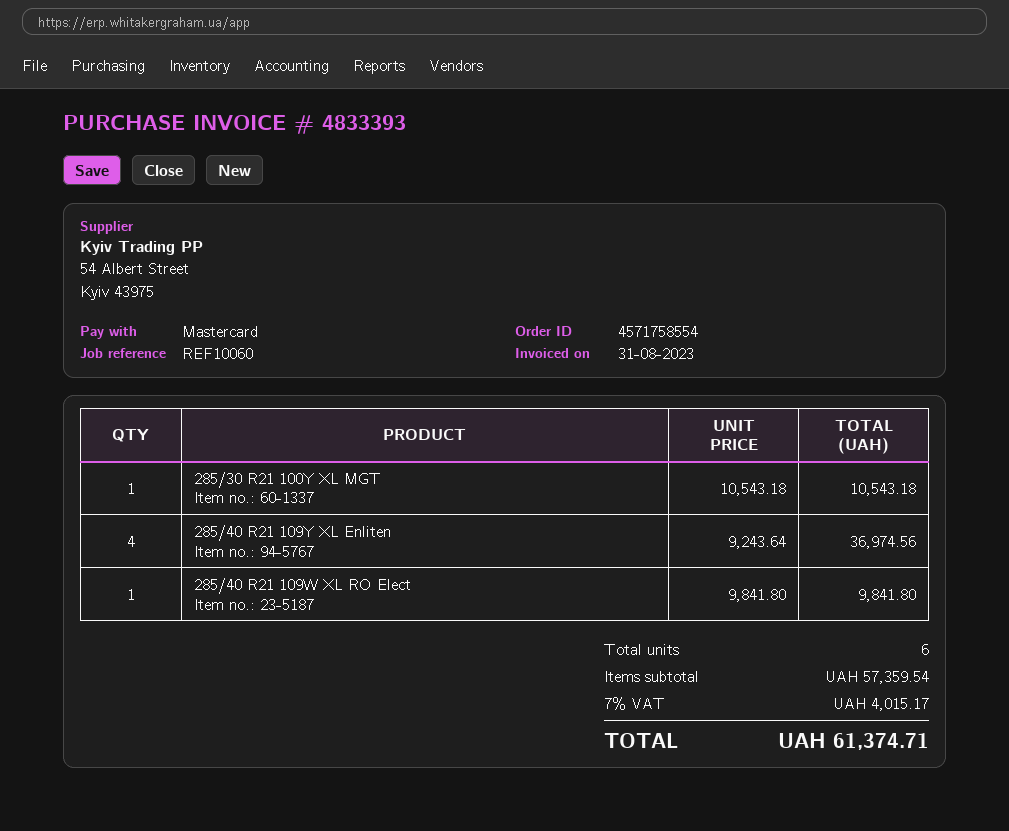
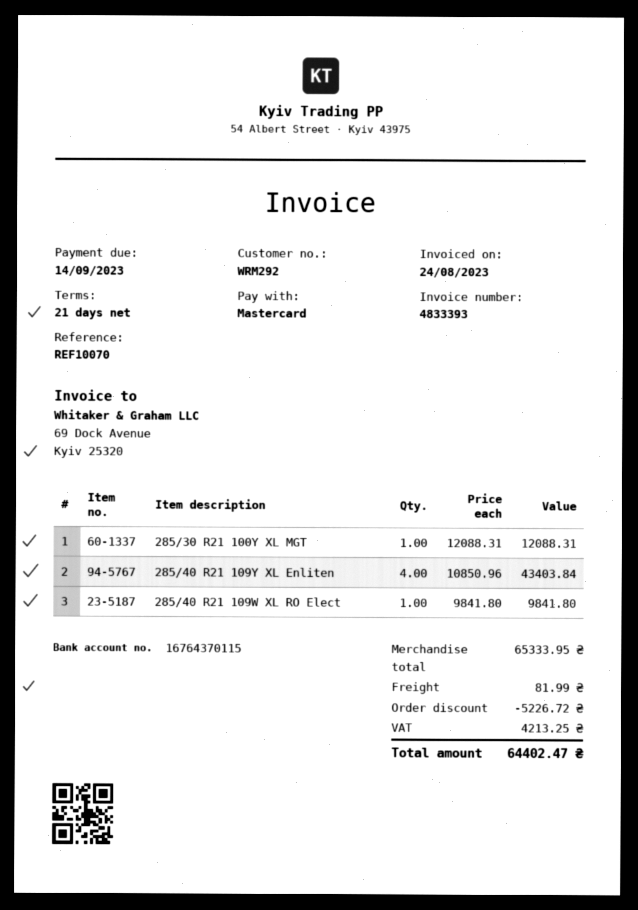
invoice date: 2023-08-31 -> 2023-08-24
reference: REF10060 -> REF10070
285/30 R21 100Y XL MGT: 1 x 10543.18 = 10543.18 -> 1 x 12088.31 = 12088.31
285/40 R21 109Y XL Enliten: 4 x 9243.64 = 36974.56 -> 4 x 10850.96 = 43403.84
subtotal: 57359.54 -> 65333.95
discount: none -> 5226.72
shipping: none -> 81.99
tax: 4015.17 -> 4213.25
total: 61374.71 -> 64402.47

